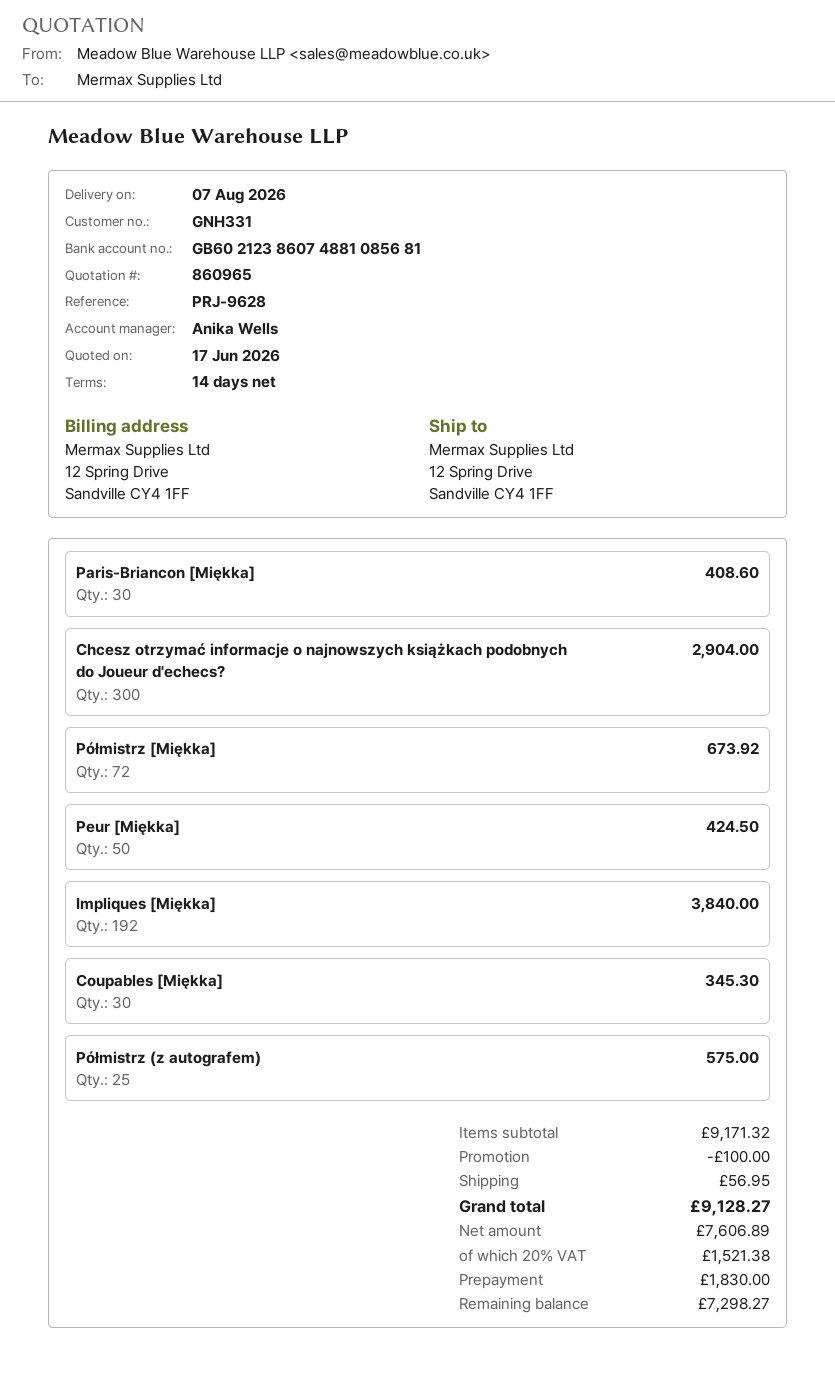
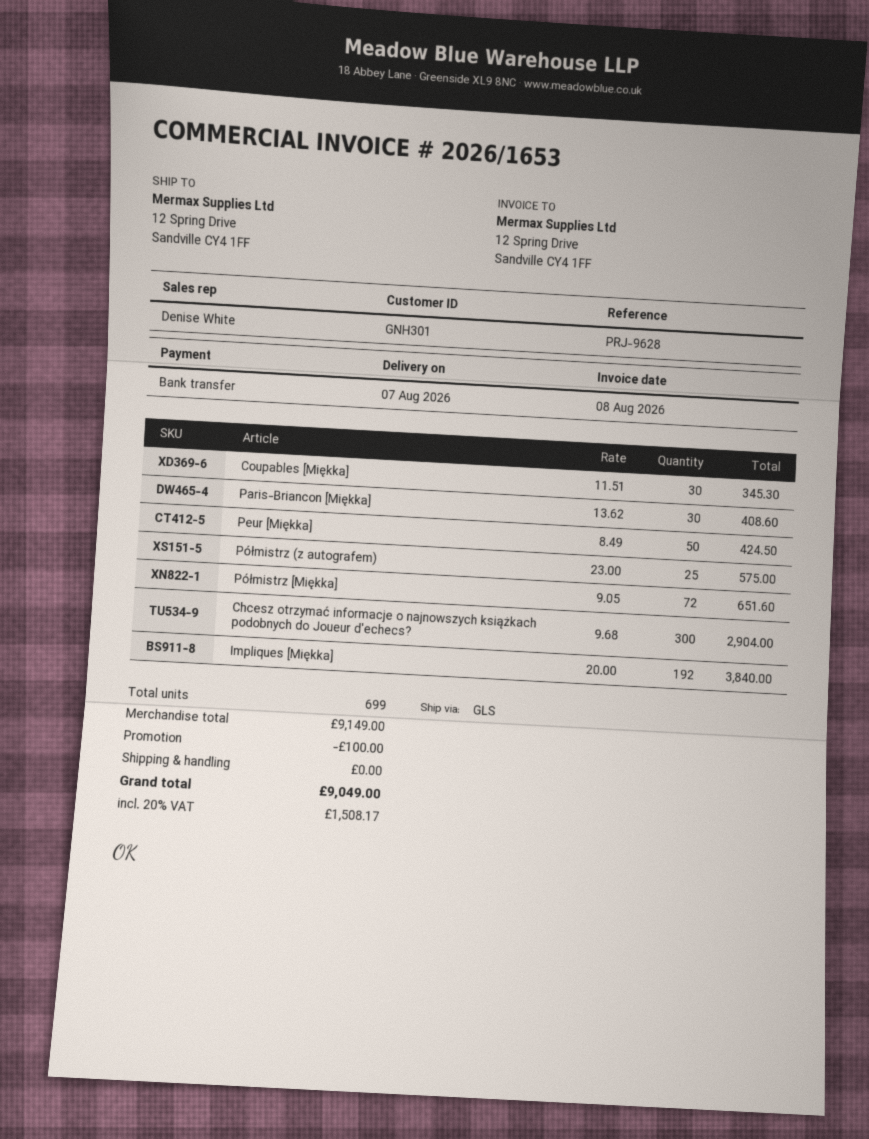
customer number: GNH331 -> GNH301
sales rep: Anika Wells -> Denise White
Półmistrz [Miękka]: 72 for 673.92 -> 72 for 651.60
subtotal: 9171.32 -> 9149.00
shipping: 56.95 -> 0.00
tax: 20% = 1521.38 -> 20% = 1508.17
total: 9128.27 -> 9049.00

